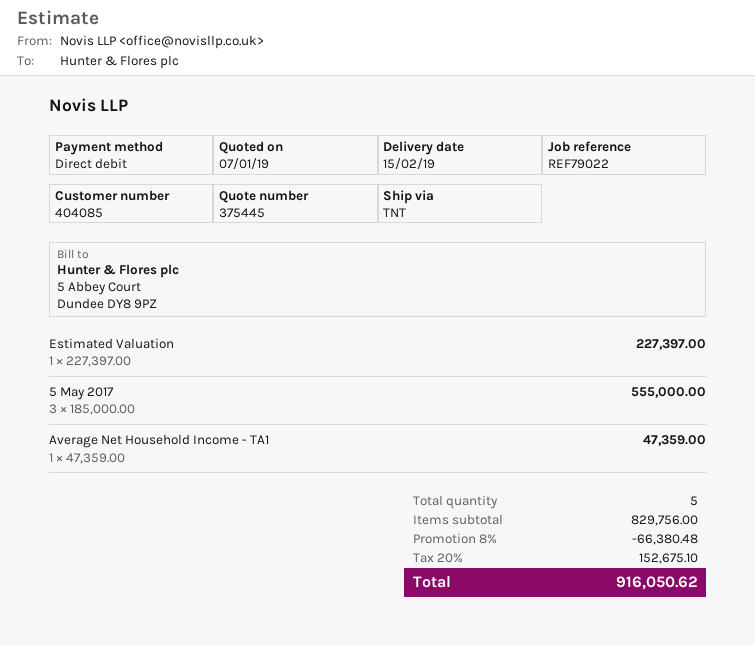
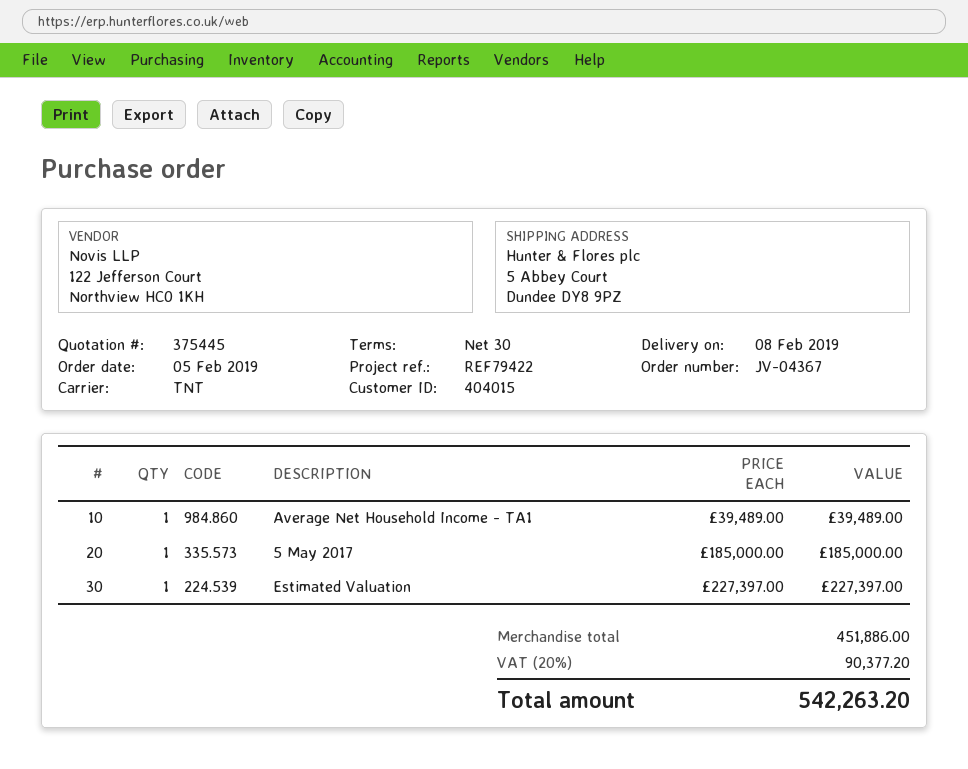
delivery date: 2019-02-15 -> 2019-02-08
customer number: 404085 -> 404015
reference: REF79022 -> REF79422
5 May 2017: 3 x 185000.00 = 555000.00 -> 1 x 185000.00 = 185000.00
Average Net Household Income - TA1: 1 x 47359.00 = 47359.00 -> 1 x 39489.00 = 39489.00
subtotal: 829756.00 -> 451886.00
discount: 8% = 66380.48 -> none
tax: 20% = 152675.10 -> 20% = 90377.20
total: 916050.62 -> 542263.20

